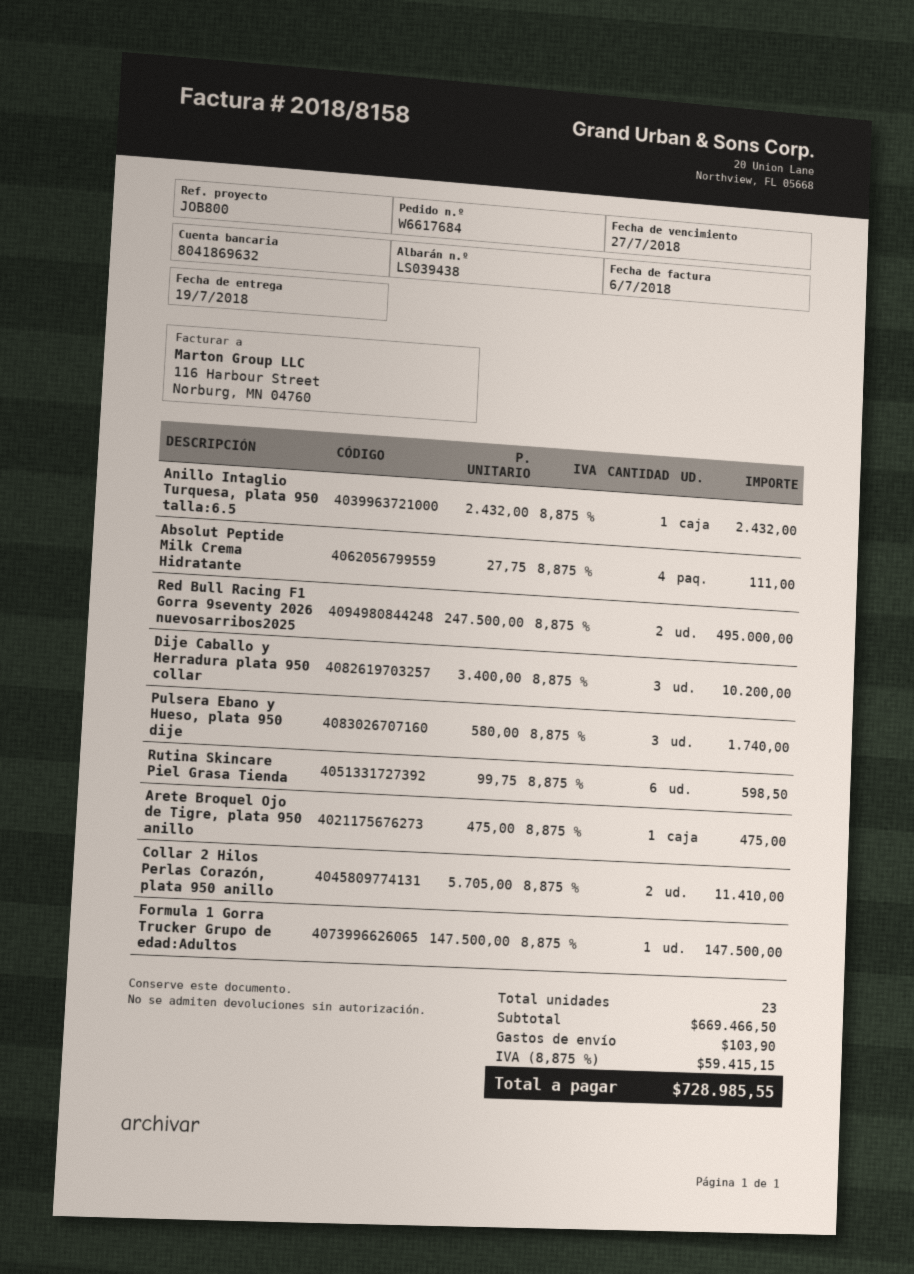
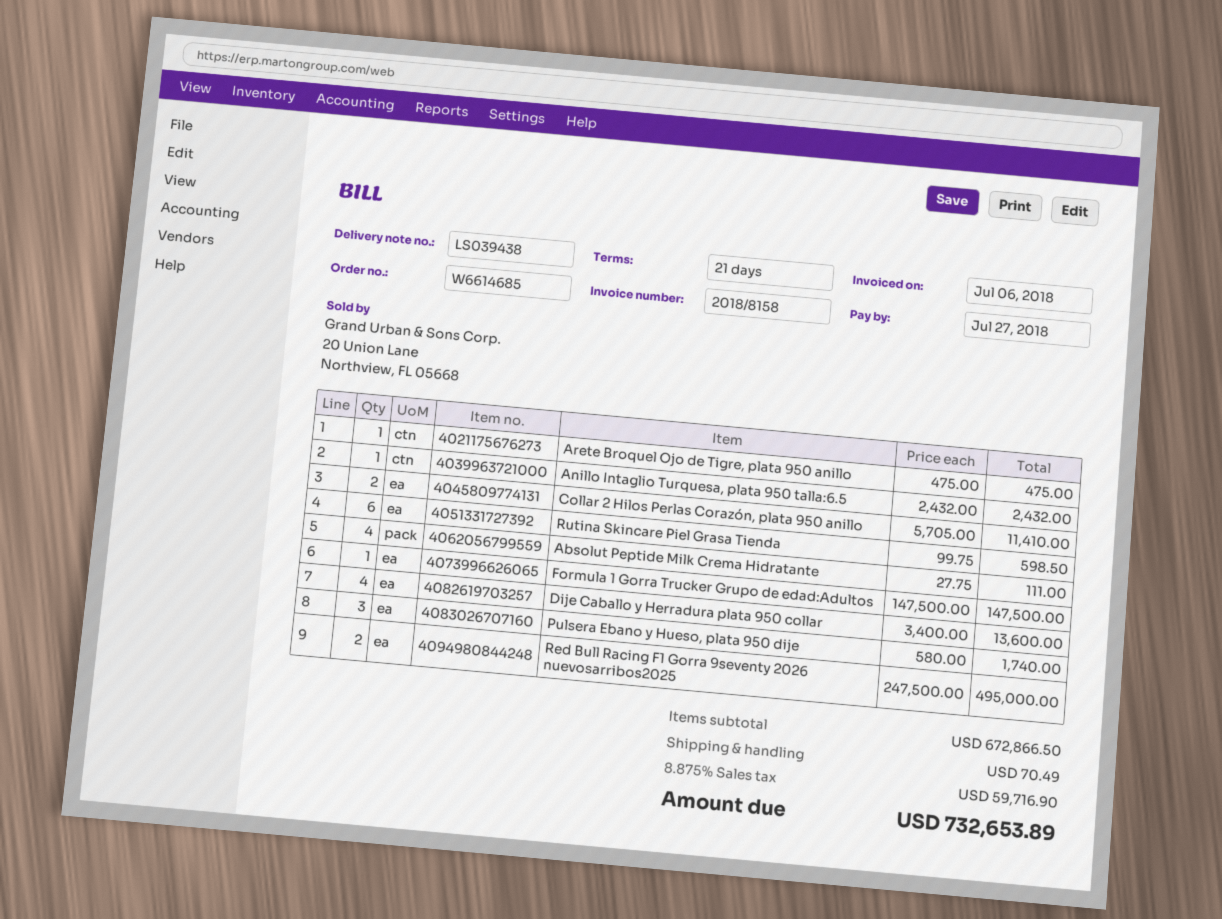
order number: W6617684 -> W6614685
Dije Caballo y Herradura plata 950 collar: 3 x 3400.00 = 10200.00 -> 4 x 3400.00 = 13600.00
subtotal: 669466.50 -> 672866.50
shipping: 103.90 -> 70.49
tax: 8.875% = 59415.15 -> 8.875% = 59716.90
total: 728985.55 -> 732653.89

